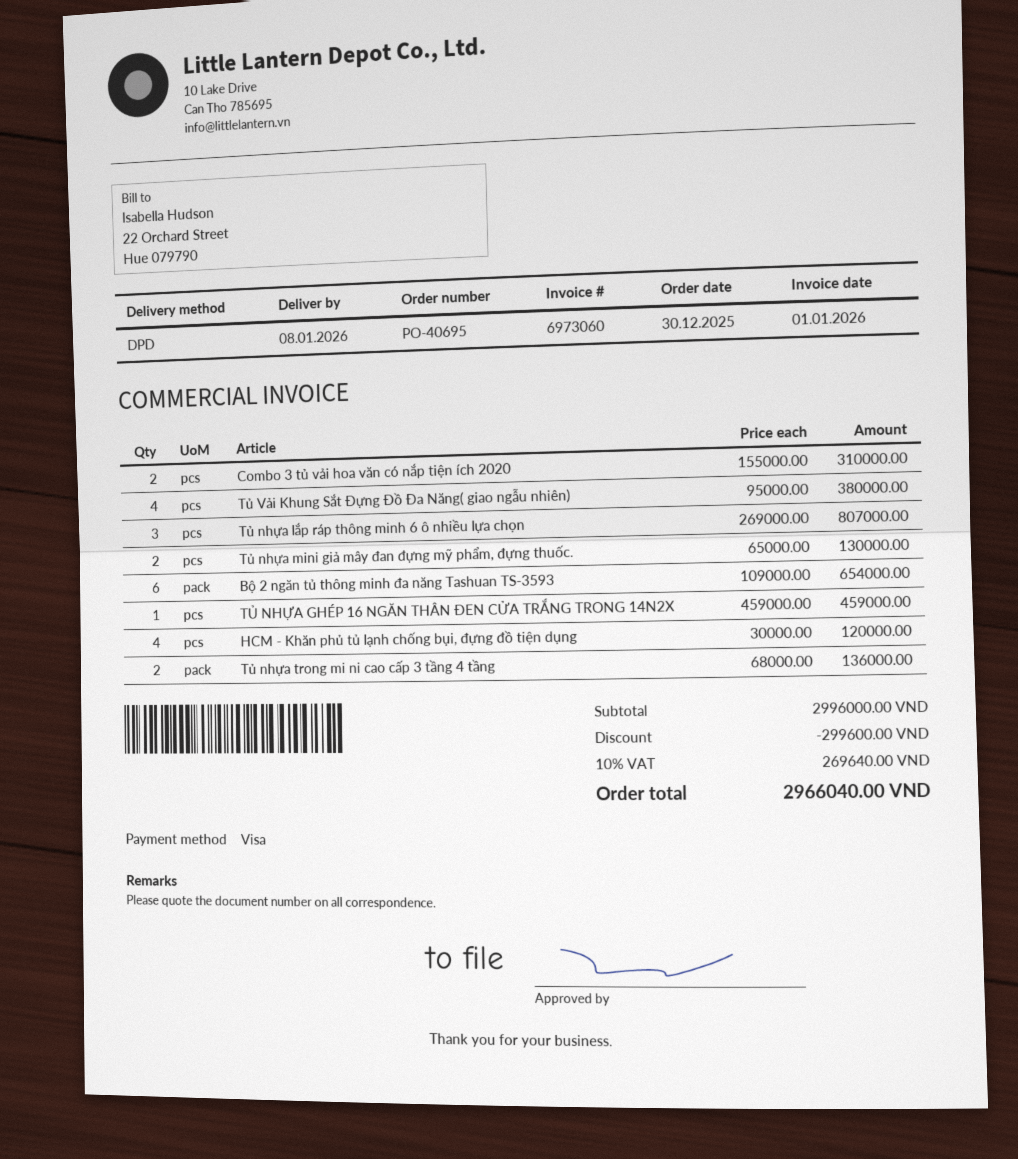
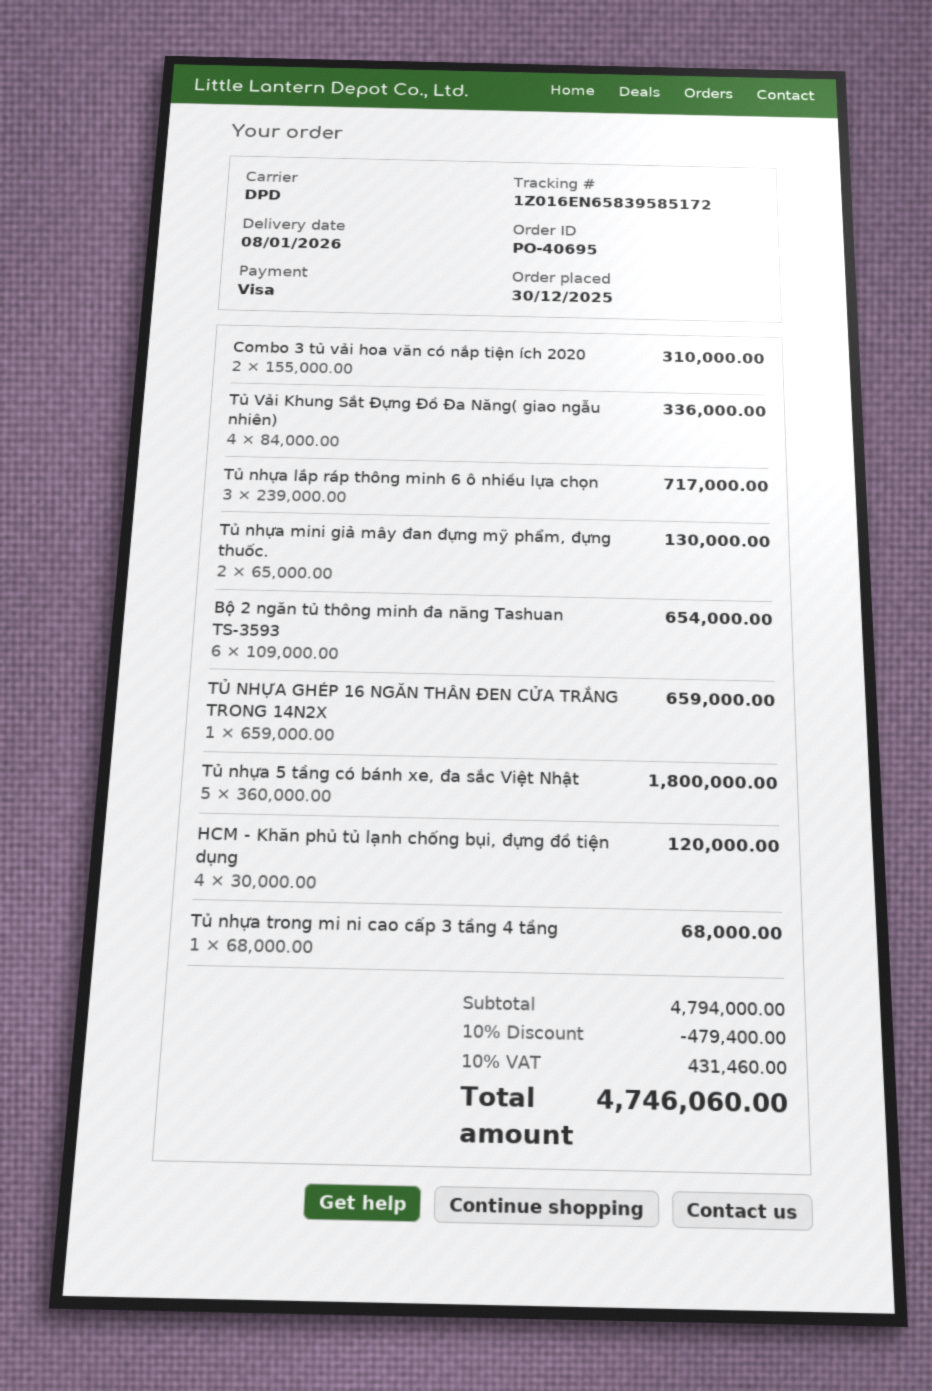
Tủ Vải Khung Sắt Đựng Đồ Đa Năng( giao ngẫu nhiên): 4 x 95000.00 = 380000.00 -> 4 x 84000.00 = 336000.00
Tủ nhựa lắp ráp thông minh 6 ô nhiều lựa chọn: 3 x 269000.00 = 807000.00 -> 3 x 239000.00 = 717000.00
TỦ NHỰA GHÉP 16 NGĂN THÂN ĐEN CỬA TRẮNG TRONG 14N2X: 1 x 459000.00 = 459000.00 -> 1 x 659000.00 = 659000.00
Tủ nhựa trong mi ni cao cấp 3 tầng 4 tầng: 2 x 68000.00 = 136000.00 -> 1 x 68000.00 = 68000.00
Tủ nhựa 5 tầng có bánh xe, đa sắc Việt Nhật: none -> 5 x 360000.00 = 1800000.00
subtotal: 2996000.00 -> 4794000.00
discount: 299600.00 -> 479400.00
tax: 10% = 269640.00 -> 10% = 431460.00
total: 2966040.00 -> 4746060.00

